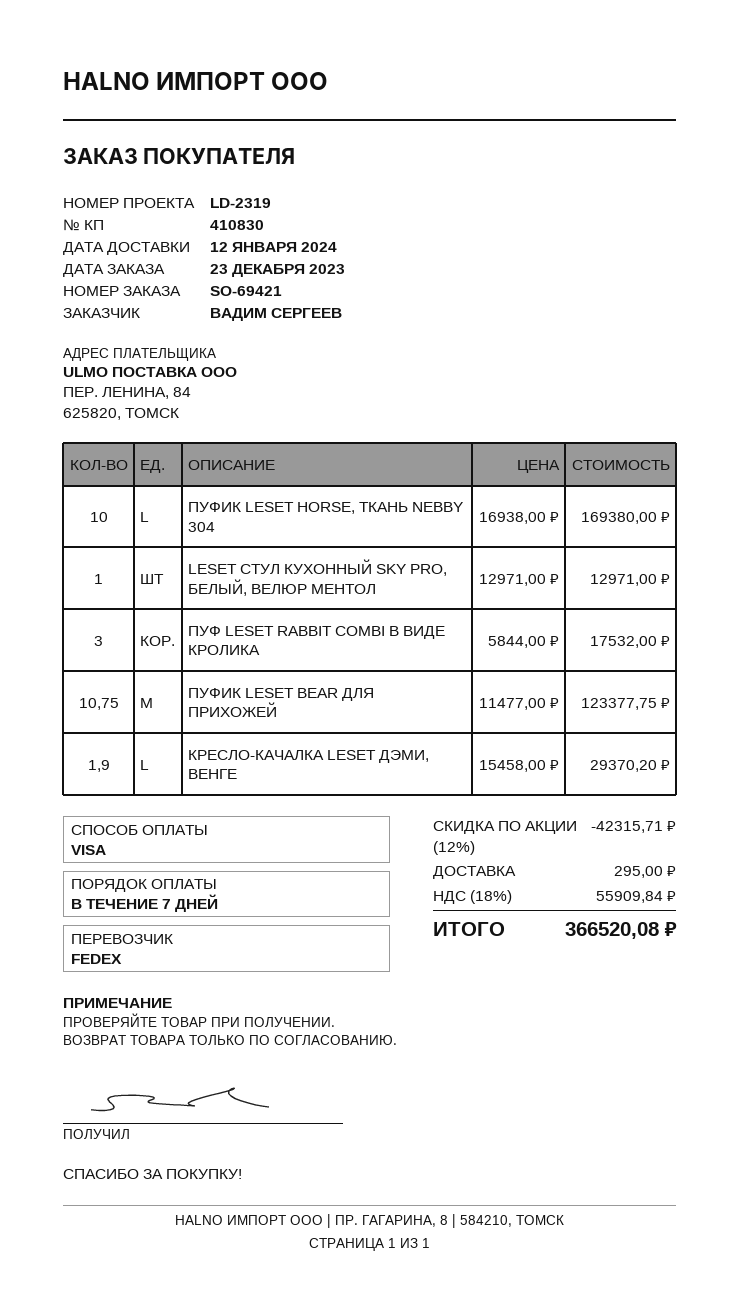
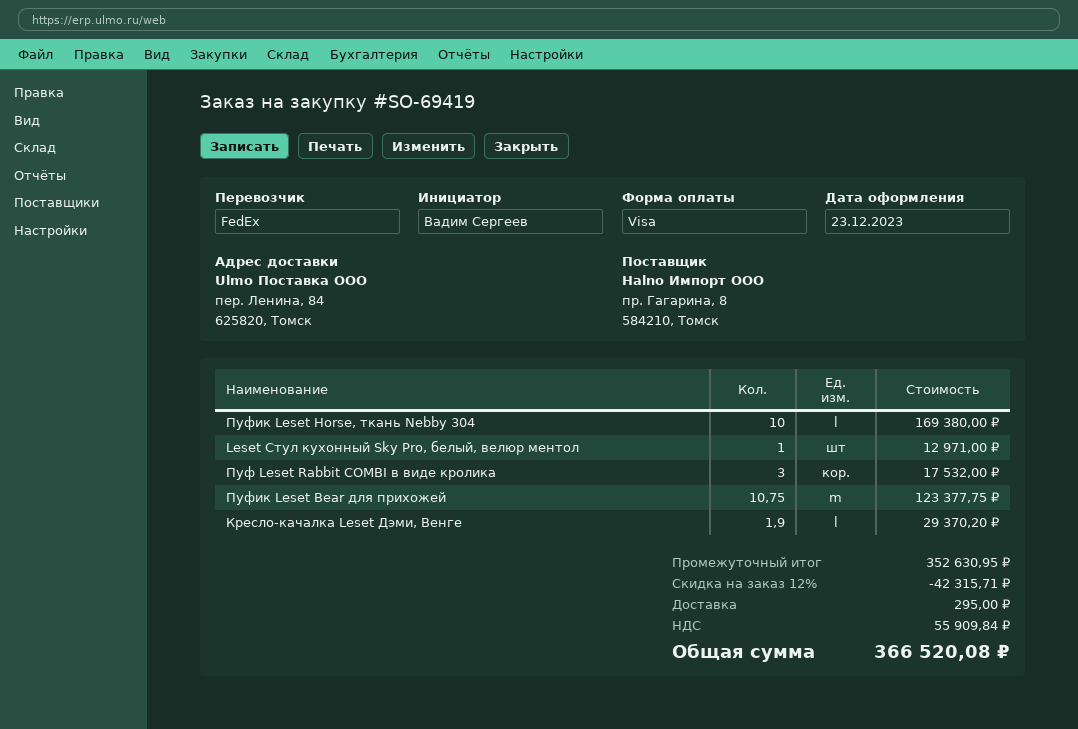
order number: SO-69421 -> SO-69419

